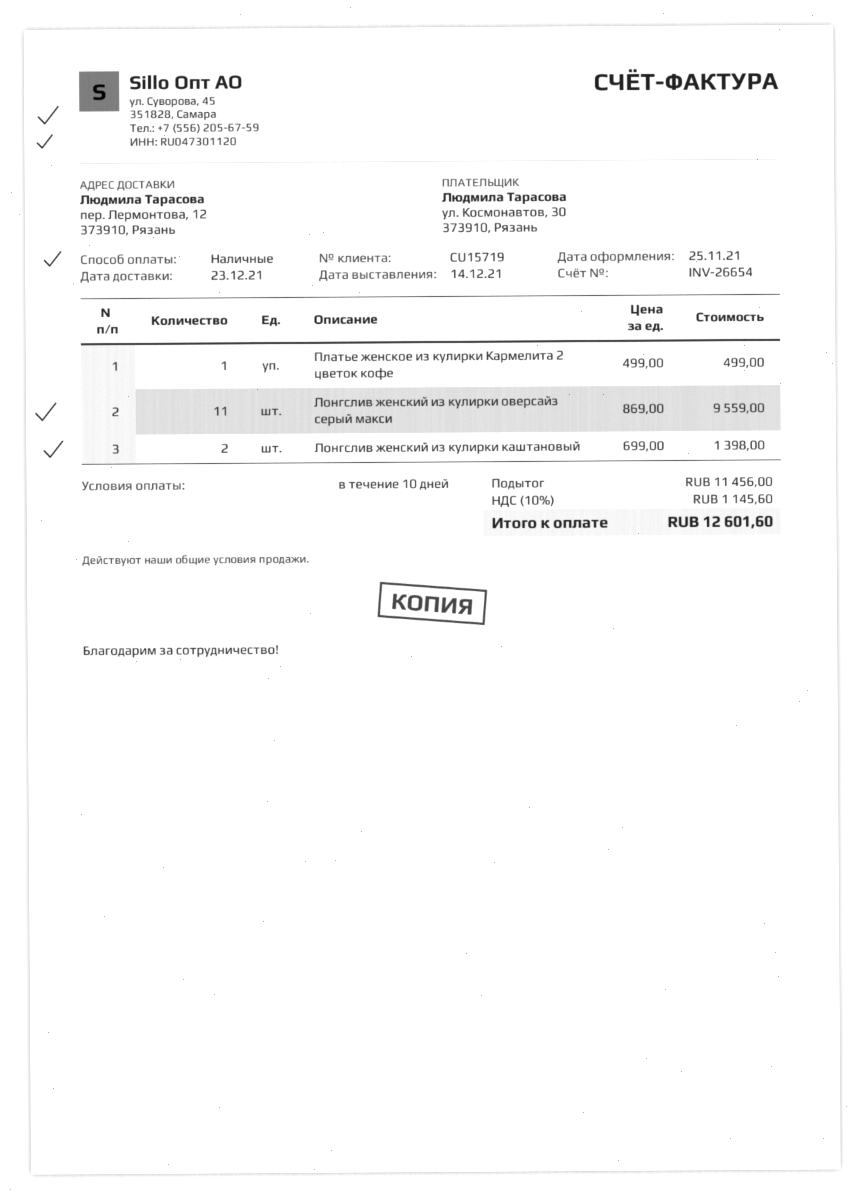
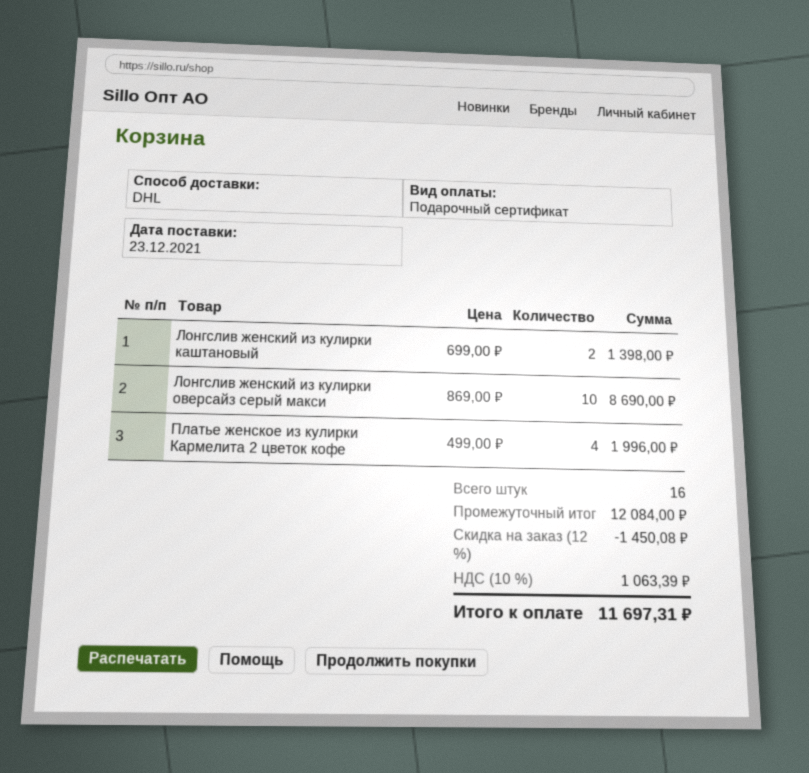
payment method: cash -> gift card
Платье женское из кулирки Кармелита 2 цветок кофе: 1 x 499.00 = 499.00 -> 4 x 499.00 = 1996.00
Лонгслив женский из кулирки оверсайз серый макси: 11 x 869.00 = 9559.00 -> 10 x 869.00 = 8690.00
subtotal: 11456.00 -> 12084.00
discount: none -> 12% = 1450.08
tax: 10% = 1145.60 -> 10% = 1063.39
total: 12601.60 -> 11697.31

